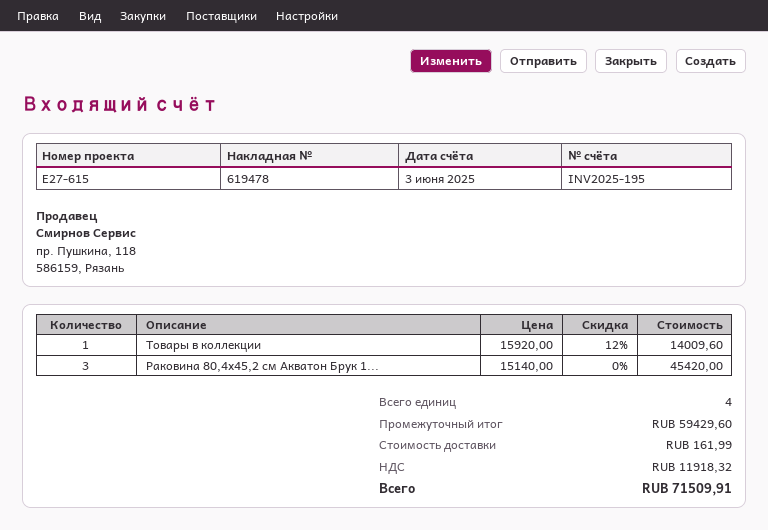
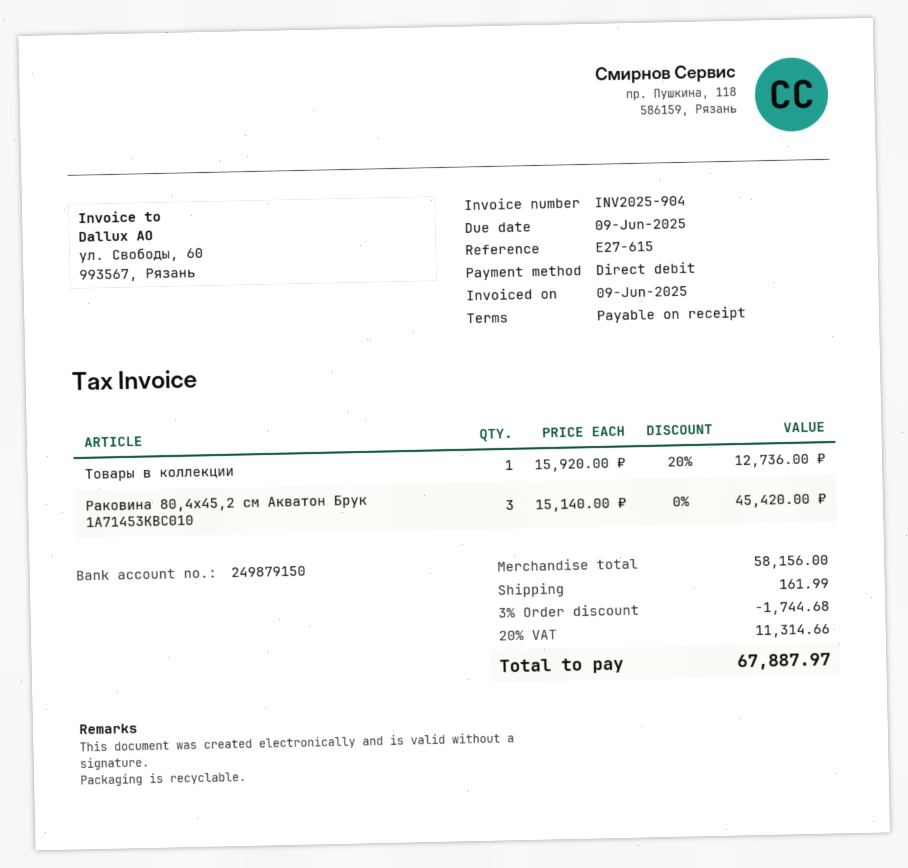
invoice number: INV2025-195 -> INV2025-904
invoice date: 2025-06-03 -> 2025-06-09
Товары в коллекции: 1 x 15920.00 - 12% = 14009.60 -> 1 x 15920.00 - 20% = 12736.00
subtotal: 59429.60 -> 58156.00
discount: none -> 3% = 1744.68
tax: 11918.32 -> 11314.66
total: 71509.91 -> 67887.97

